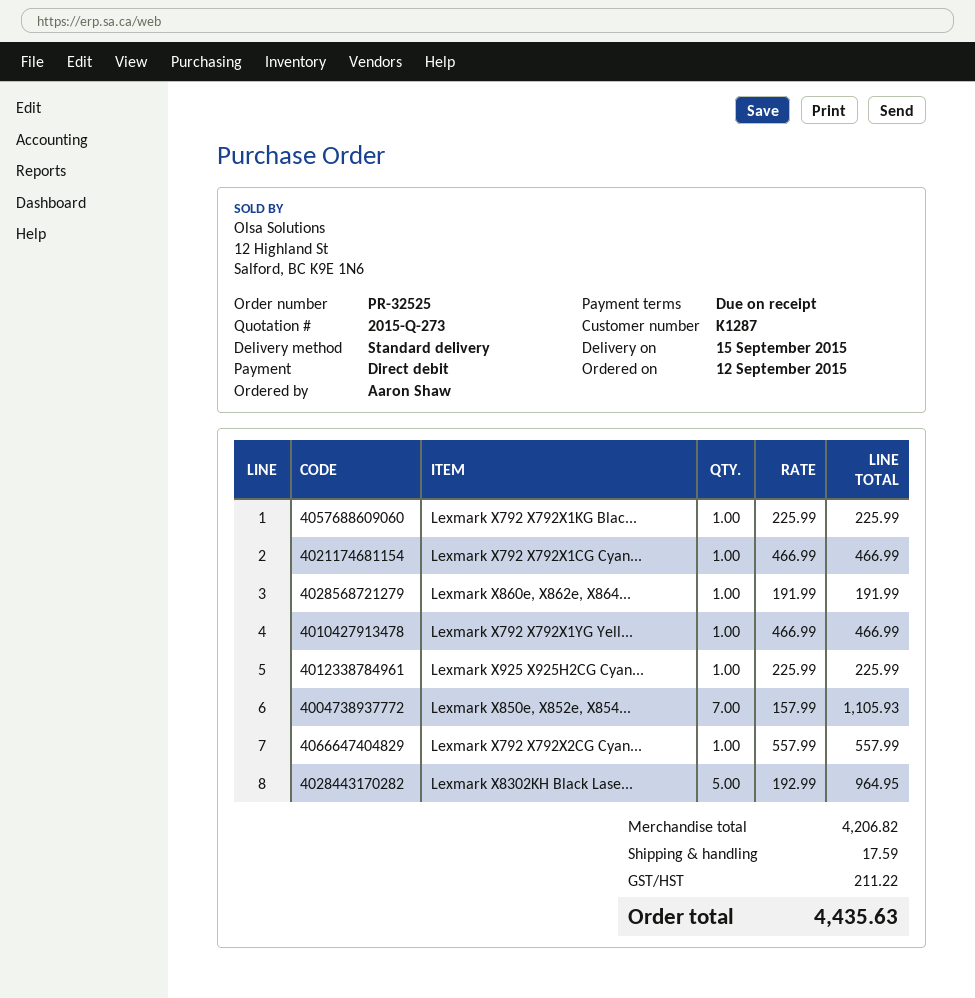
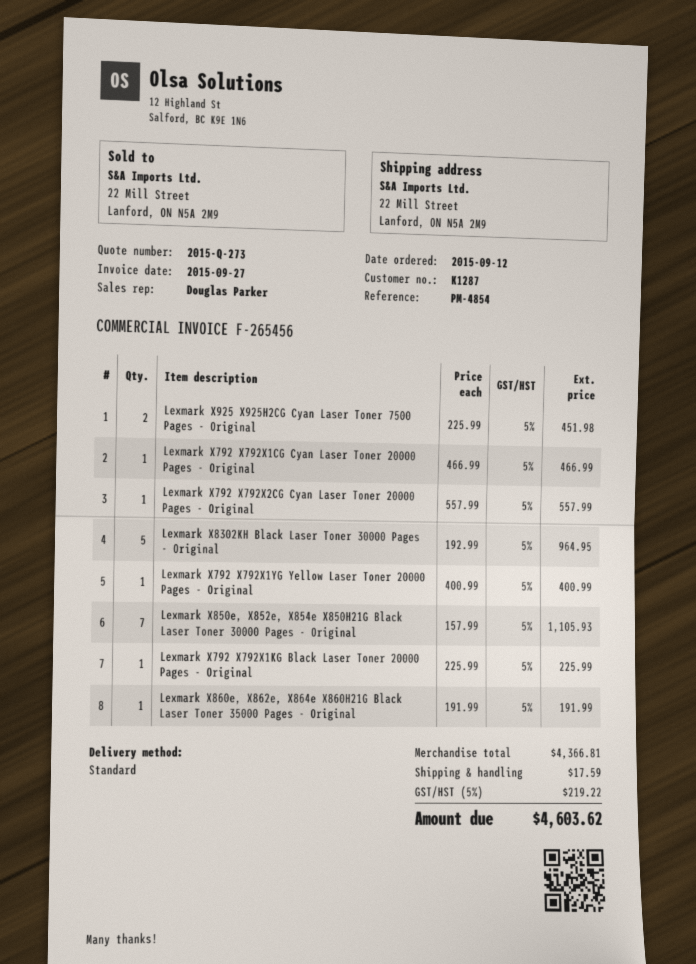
Lexmark X792 X792X1YG Yell...: 1 x 466.99 = 466.99 -> 1 x 400.99 = 400.99
Lexmark X925 X925H2CG Cyan...: 1 x 225.99 = 225.99 -> 2 x 225.99 = 451.98
subtotal: 4206.82 -> 4366.81
tax: 211.22 -> 219.22
total: 4435.63 -> 4603.62

